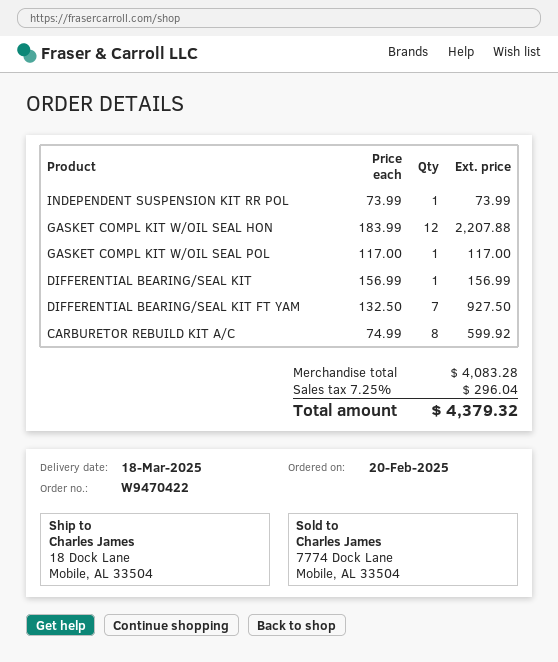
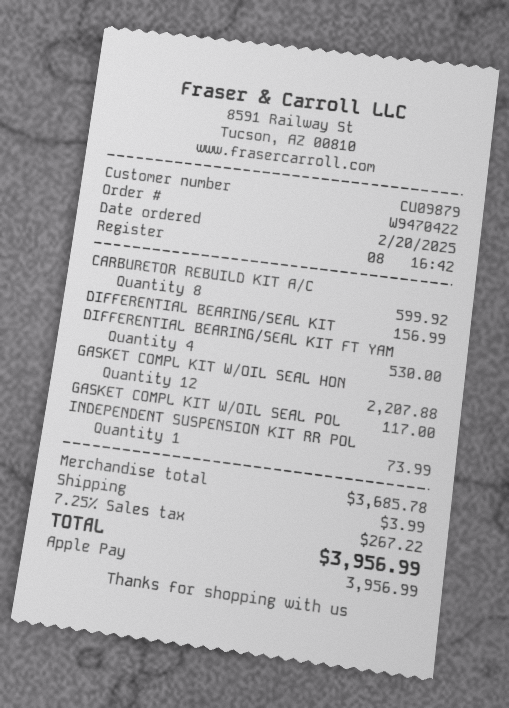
DIFFERENTIAL BEARING/SEAL KIT FT YAM: 7 for 927.50 -> 4 for 530.00
subtotal: 4083.28 -> 3685.78
shipping: none -> 3.99
tax: 7.25% = 296.04 -> 7.25% = 267.22
total: 4379.32 -> 3956.99

